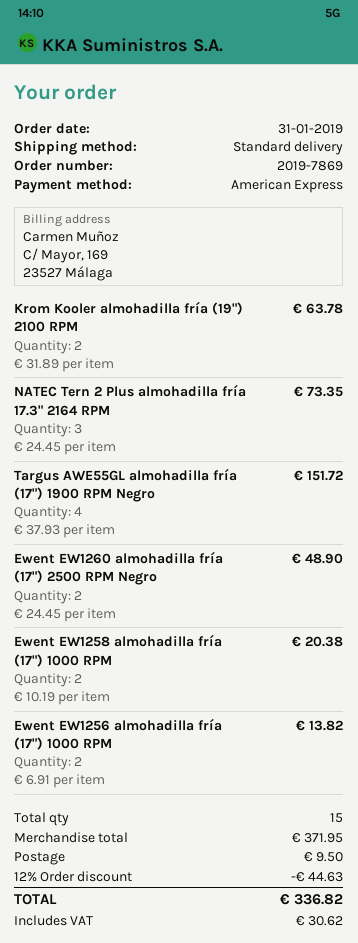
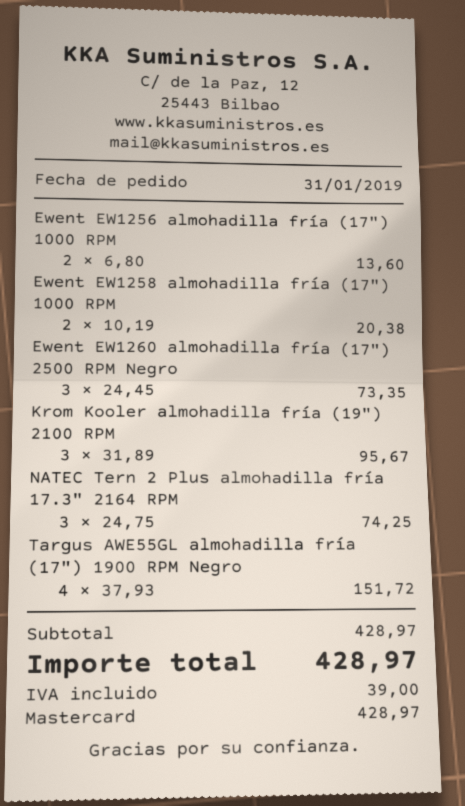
payment method: American Express -> Mastercard
Krom Kooler almohadilla fría (19") 2100 RPM: 2 x 31.89 = 63.78 -> 3 x 31.89 = 95.67
NATEC Tern 2 Plus almohadilla fría 17.3" 2164 RPM: 3 x 24.45 = 73.35 -> 3 x 24.75 = 74.25
Ewent EW1260 almohadilla fría (17") 2500 RPM Negro: 2 x 24.45 = 48.90 -> 3 x 24.45 = 73.35
Ewent EW1256 almohadilla fría (17") 1000 RPM: 2 x 6.91 = 13.82 -> 2 x 6.80 = 13.60
subtotal: 371.95 -> 428.97
discount: 12% = 44.63 -> none
shipping: 9.50 -> none
tax: 30.62 -> 39.00
total: 336.82 -> 428.97

